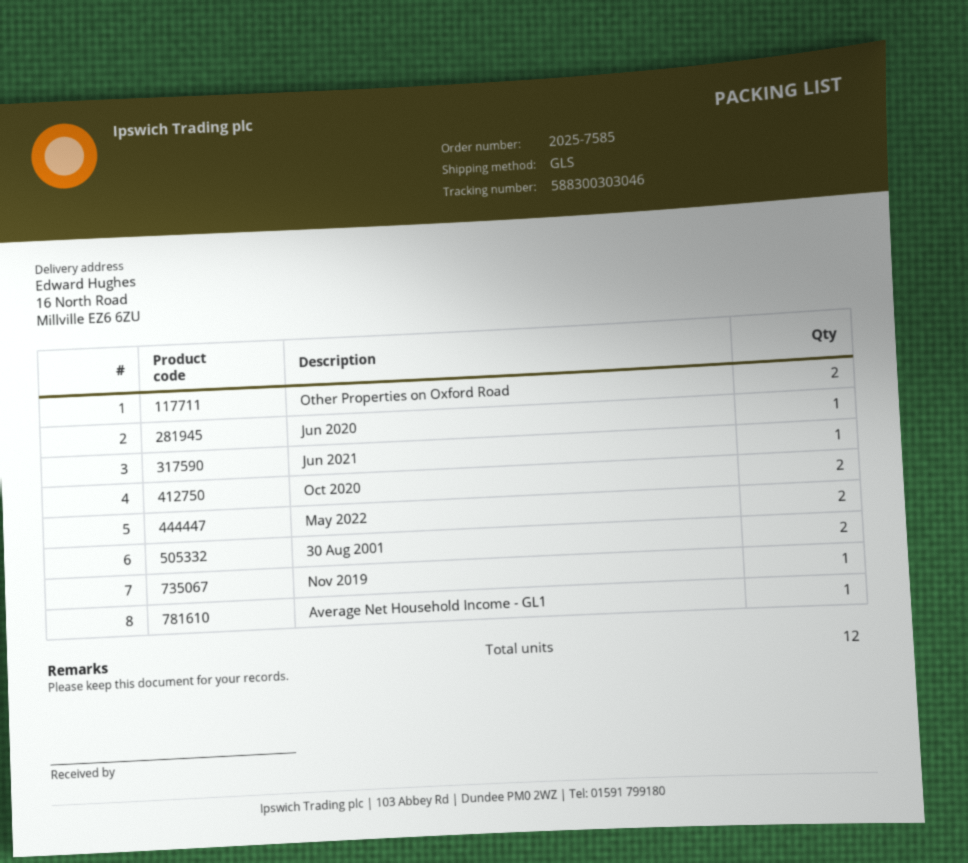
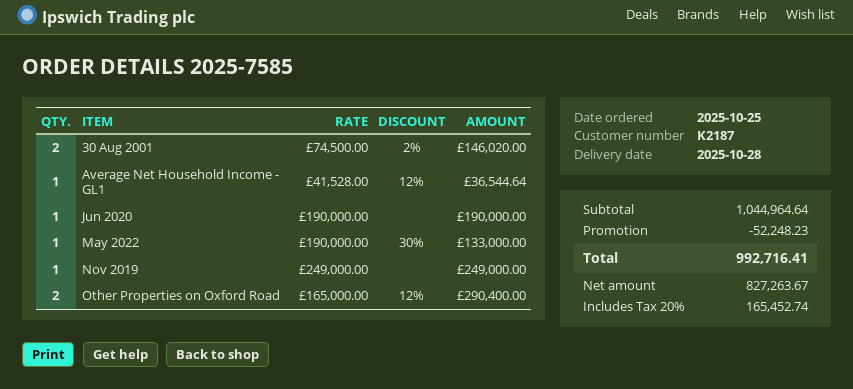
Jun 2021: 1 -> none
Oct 2020: 2 -> none
May 2022: 2 -> 1

